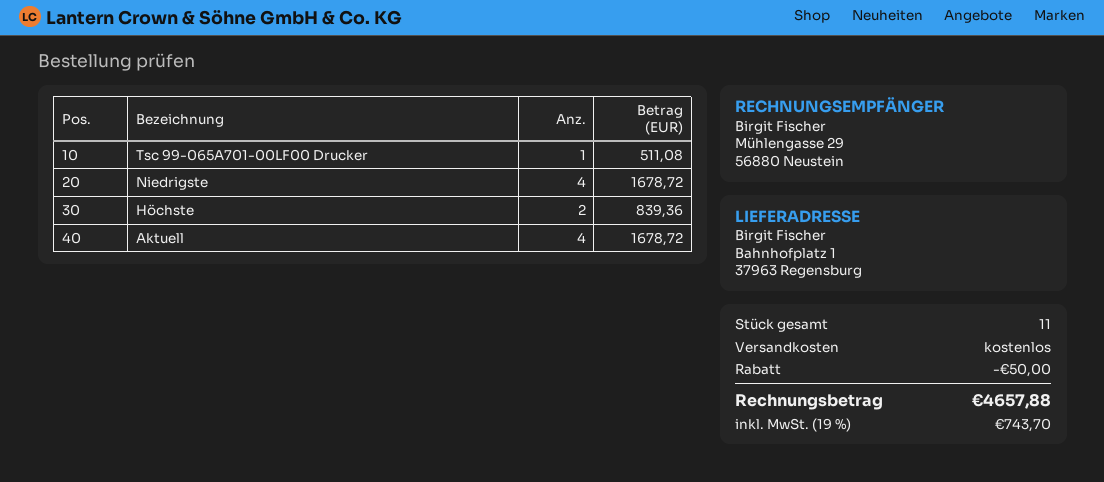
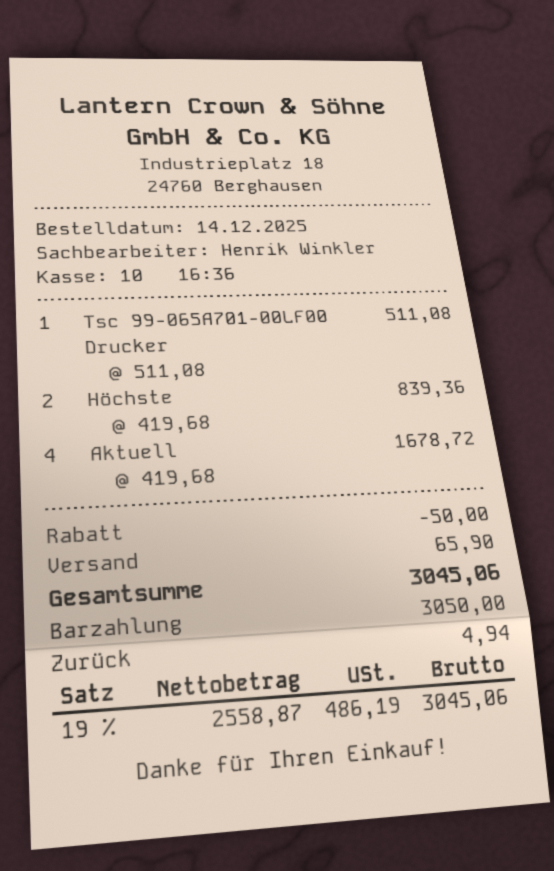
Niedrigste: 4 for 1678.72 -> none
shipping: 0.00 -> 65.90
tax: 19% = 743.70 -> 19% = 486.19
total: 4657.88 -> 3045.06

